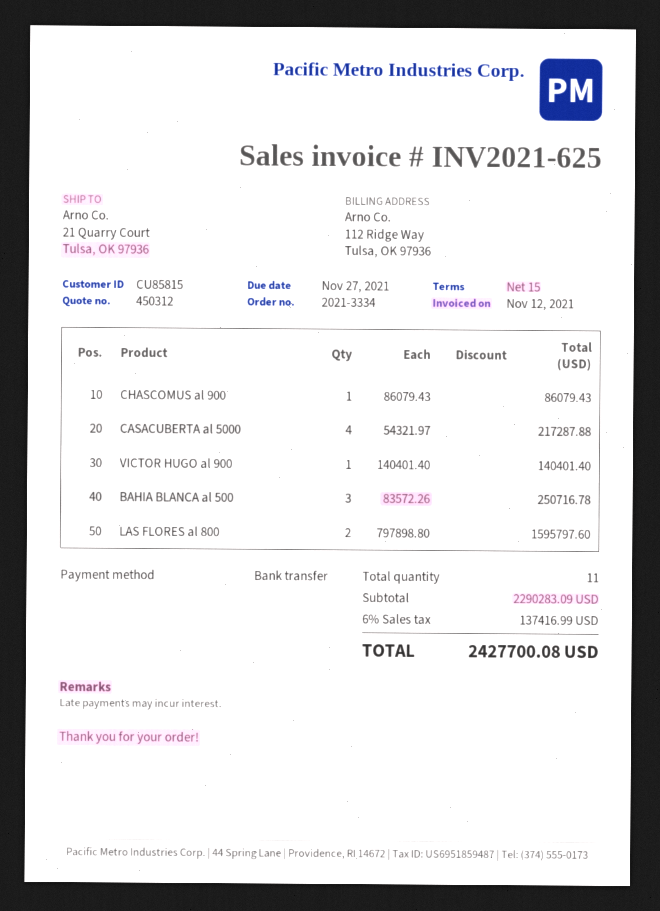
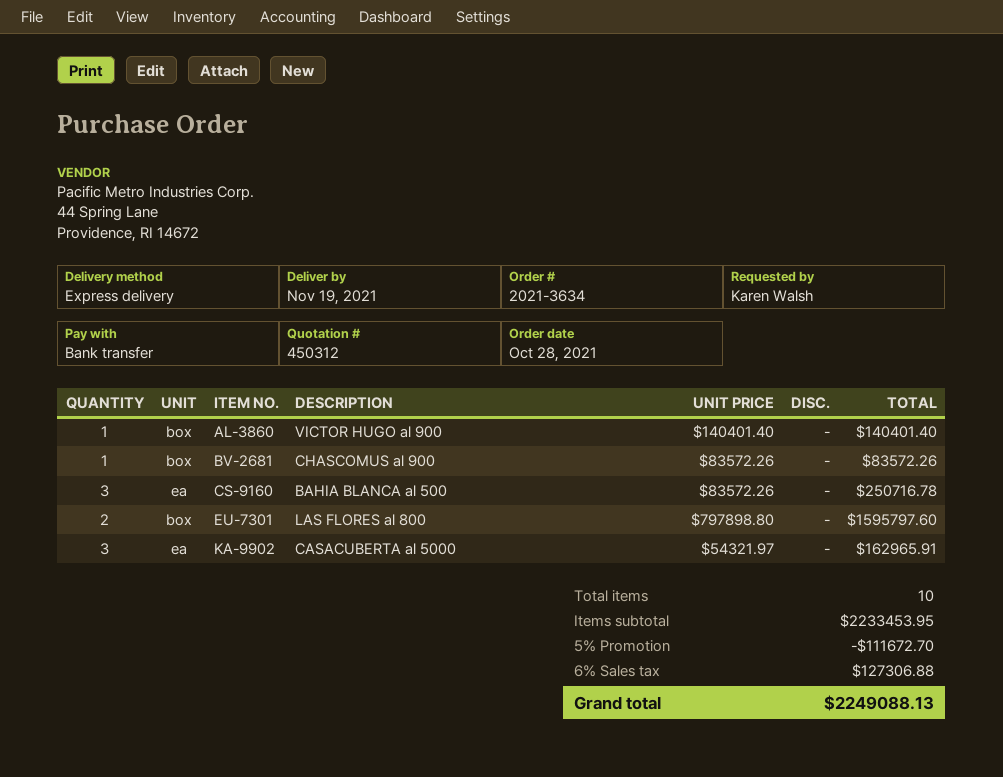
order number: 2021-3334 -> 2021-3634
CHASCOMUS al 900: 1 x 86079.43 = 86079.43 -> 1 x 83572.26 = 83572.26
CASACUBERTA al 5000: 4 x 54321.97 = 217287.88 -> 3 x 54321.97 = 162965.91
total quantity: 11 -> 10
subtotal: 2290283.09 -> 2233453.95
discount: none -> 5% = 111672.70
tax: 6% = 137416.99 -> 6% = 127306.88
total: 2427700.08 -> 2249088.13

